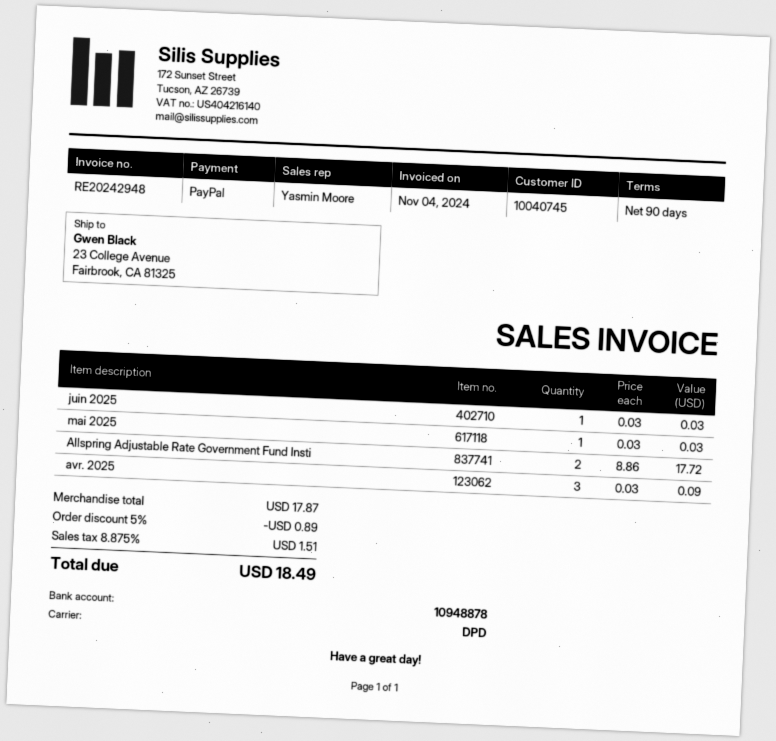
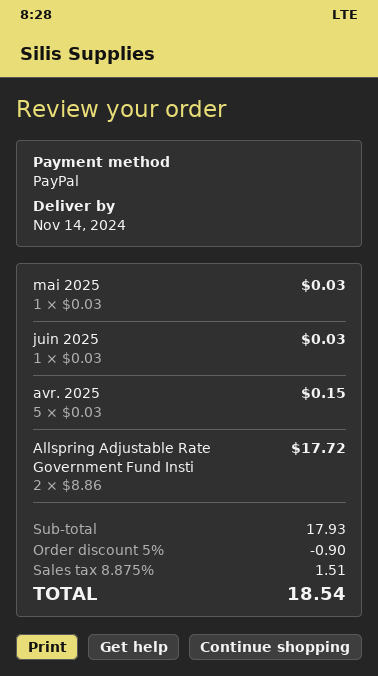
avr. 2025: 3 x 0.03 = 0.09 -> 5 x 0.03 = 0.15
subtotal: 17.87 -> 17.93
discount: 5% = 0.89 -> 5% = 0.90
total: 18.49 -> 18.54

